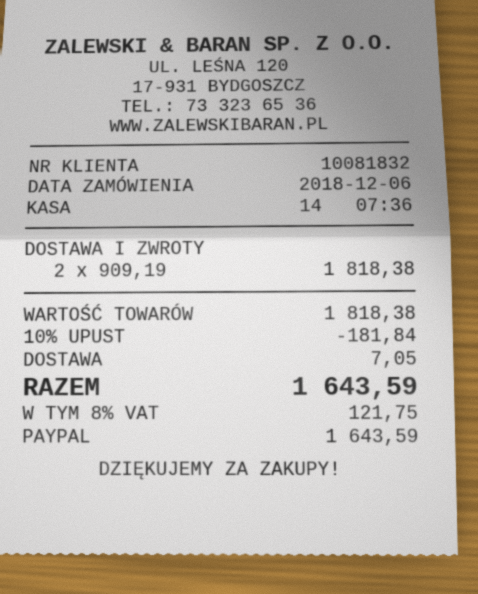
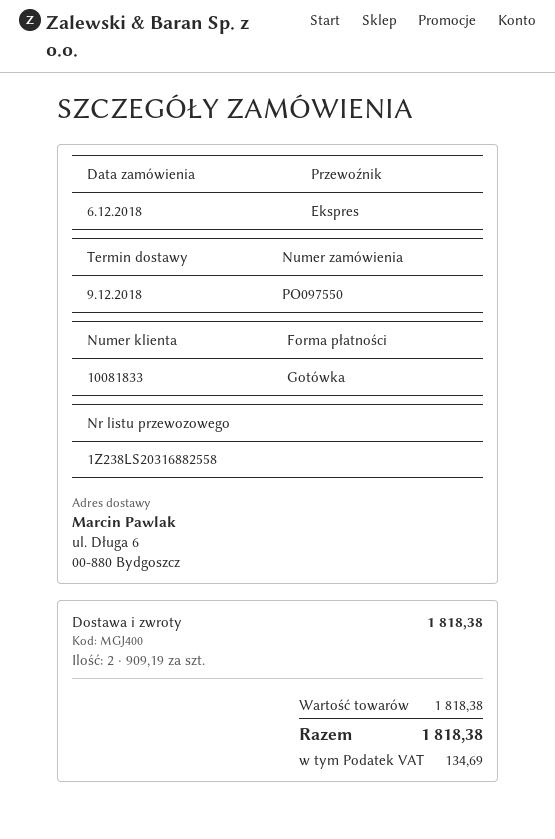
customer number: 10081832 -> 10081833
payment method: PayPal -> cash
discount: 10% = 181.84 -> none
shipping: 7.05 -> none
tax: 121.75 -> 134.69
total: 1643.59 -> 1818.38

